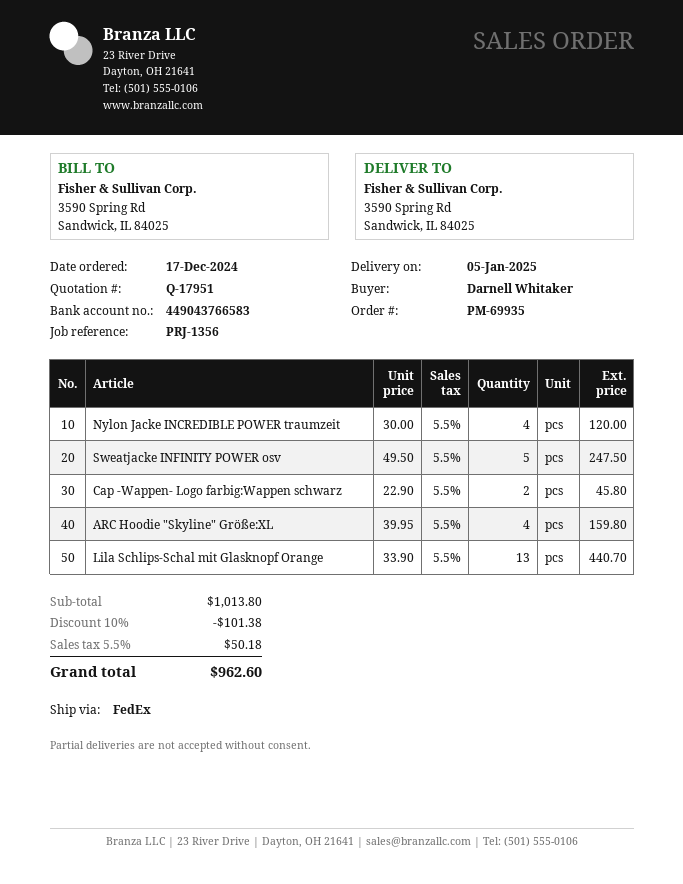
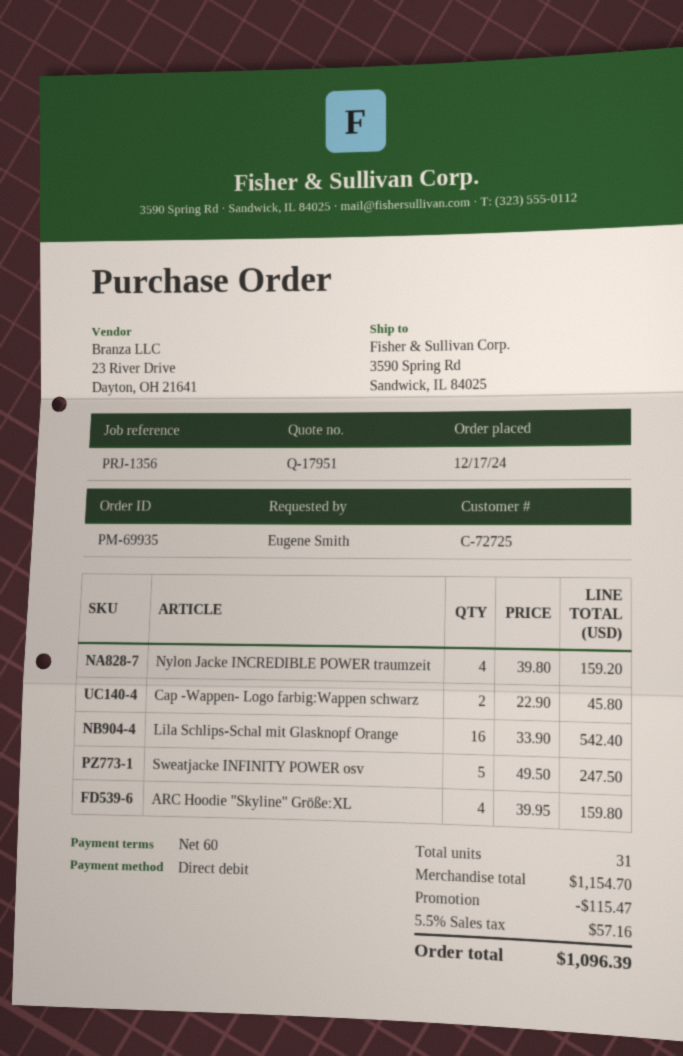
ordered by: Darnell Whitaker -> Eugene Smith
Nylon Jacke INCREDIBLE POWER traumzeit: 4 x 30.00 = 120.00 -> 4 x 39.80 = 159.20
Lila Schlips-Schal mit Glasknopf Orange: 13 x 33.90 = 440.70 -> 16 x 33.90 = 542.40
subtotal: 1013.80 -> 1154.70
discount: 101.38 -> 115.47
tax: 5.5% = 50.18 -> 5.5% = 57.16
total: 962.60 -> 1096.39

